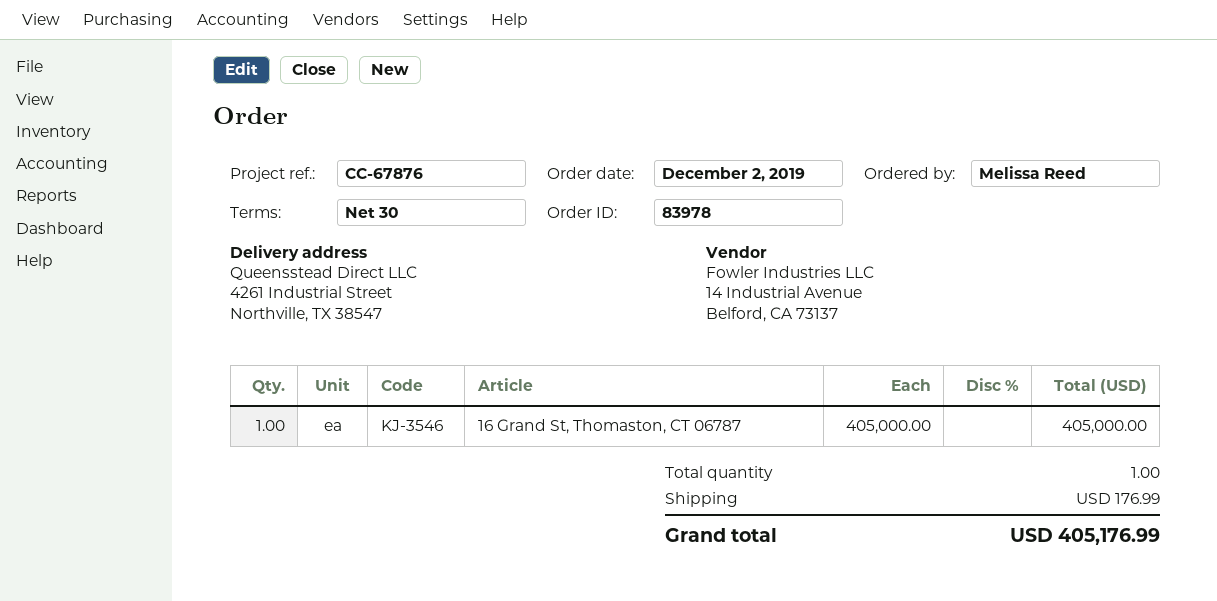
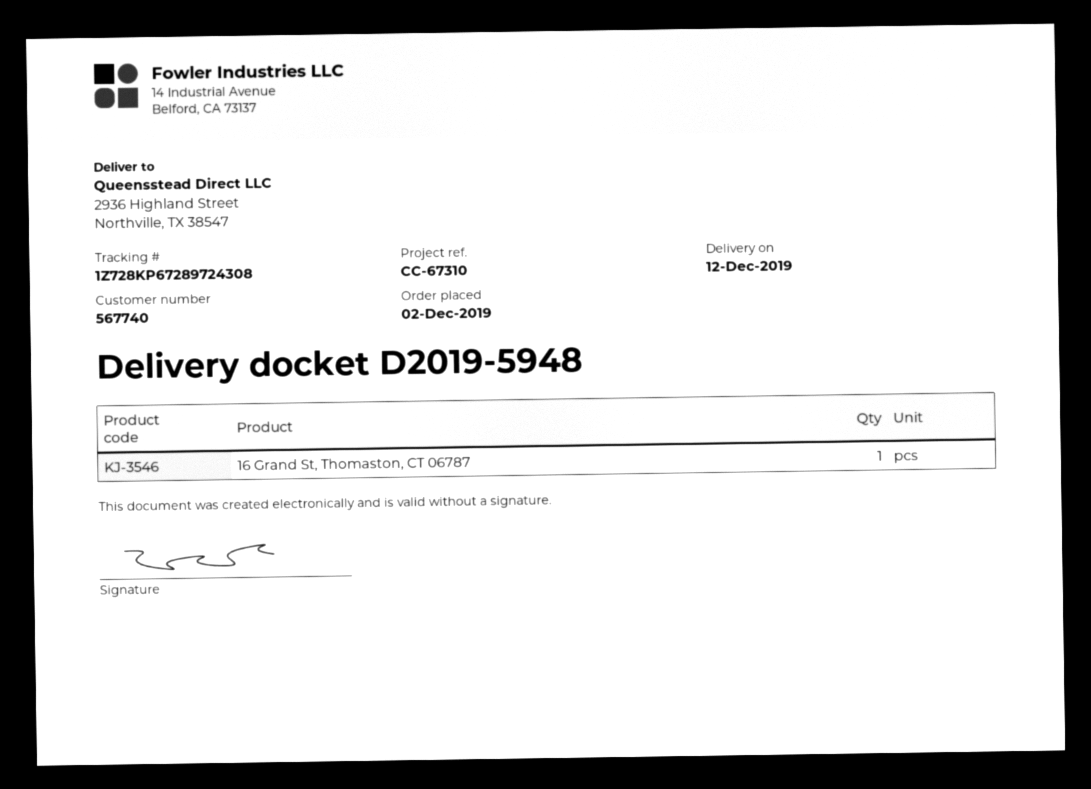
reference: CC-67876 -> CC-67310
ship to: 4261 Industrial Street, Northville, TX 38547 -> 2936 Highland Street, Northville, TX 38547

